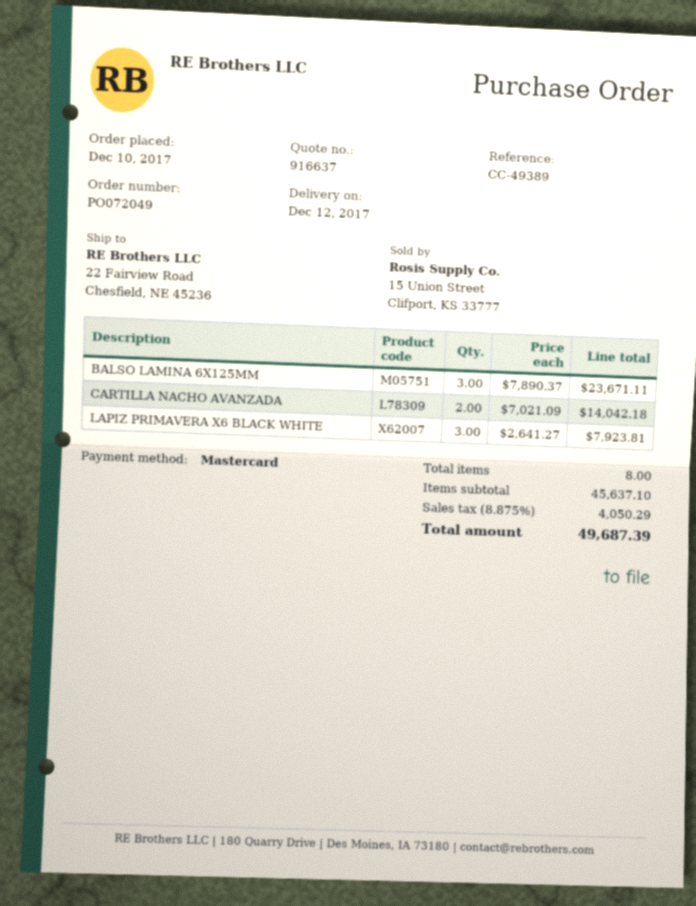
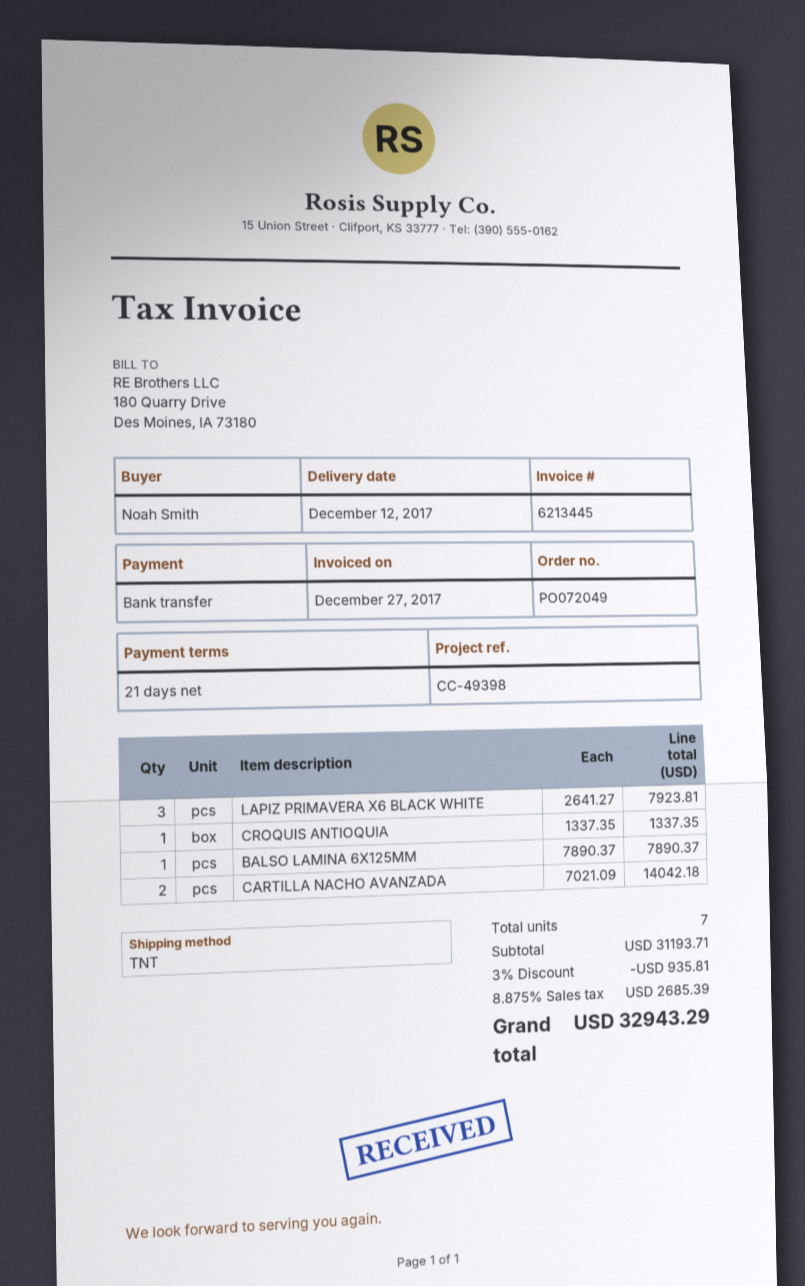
reference: CC-49389 -> CC-49398
payment method: Mastercard -> bank transfer
BALSO LAMINA 6X125MM: 3 x 7890.37 = 23671.11 -> 1 x 7890.37 = 7890.37
CROQUIS ANTIOQUIA: none -> 1 x 1337.35 = 1337.35
total quantity: 8 -> 7
subtotal: 45637.10 -> 31193.71
discount: none -> 3% = 935.81
tax: 8.875% = 4050.29 -> 8.875% = 2685.39
total: 49687.39 -> 32943.29

